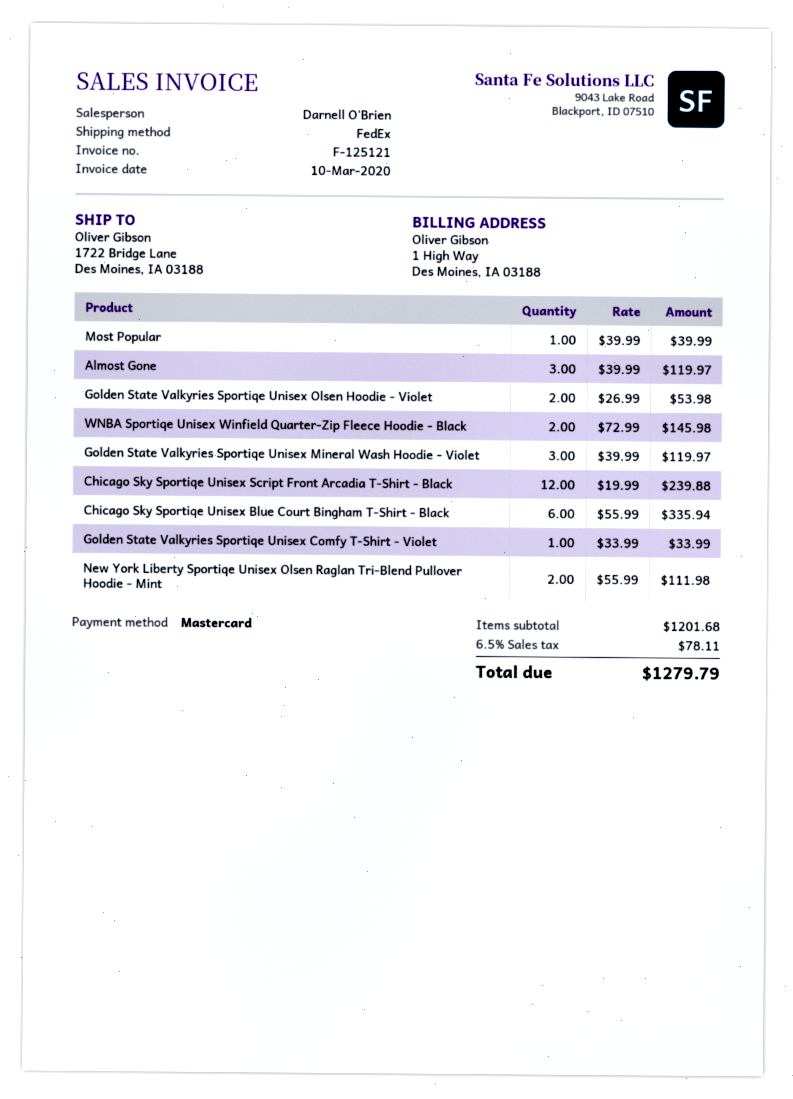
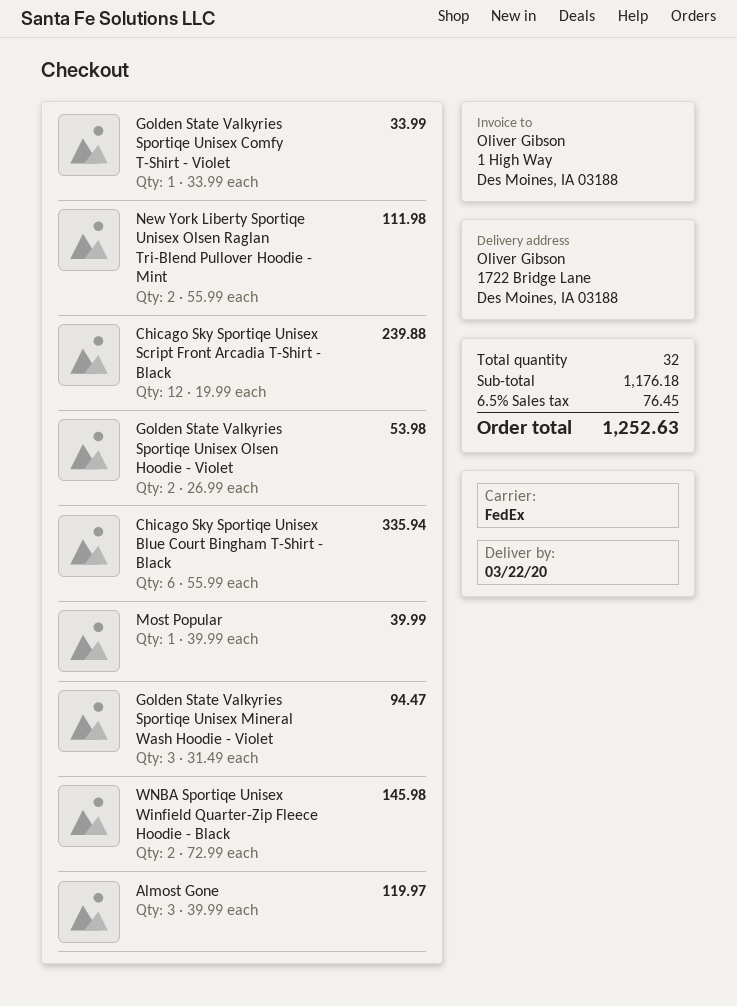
Golden State Valkyries Sportiqe Unisex Mineral Wash Hoodie - Violet: 3 x 39.99 = 119.97 -> 3 x 31.49 = 94.47
subtotal: 1201.68 -> 1176.18
tax: 6.5% = 78.11 -> 6.5% = 76.45
total: 1279.79 -> 1252.63

